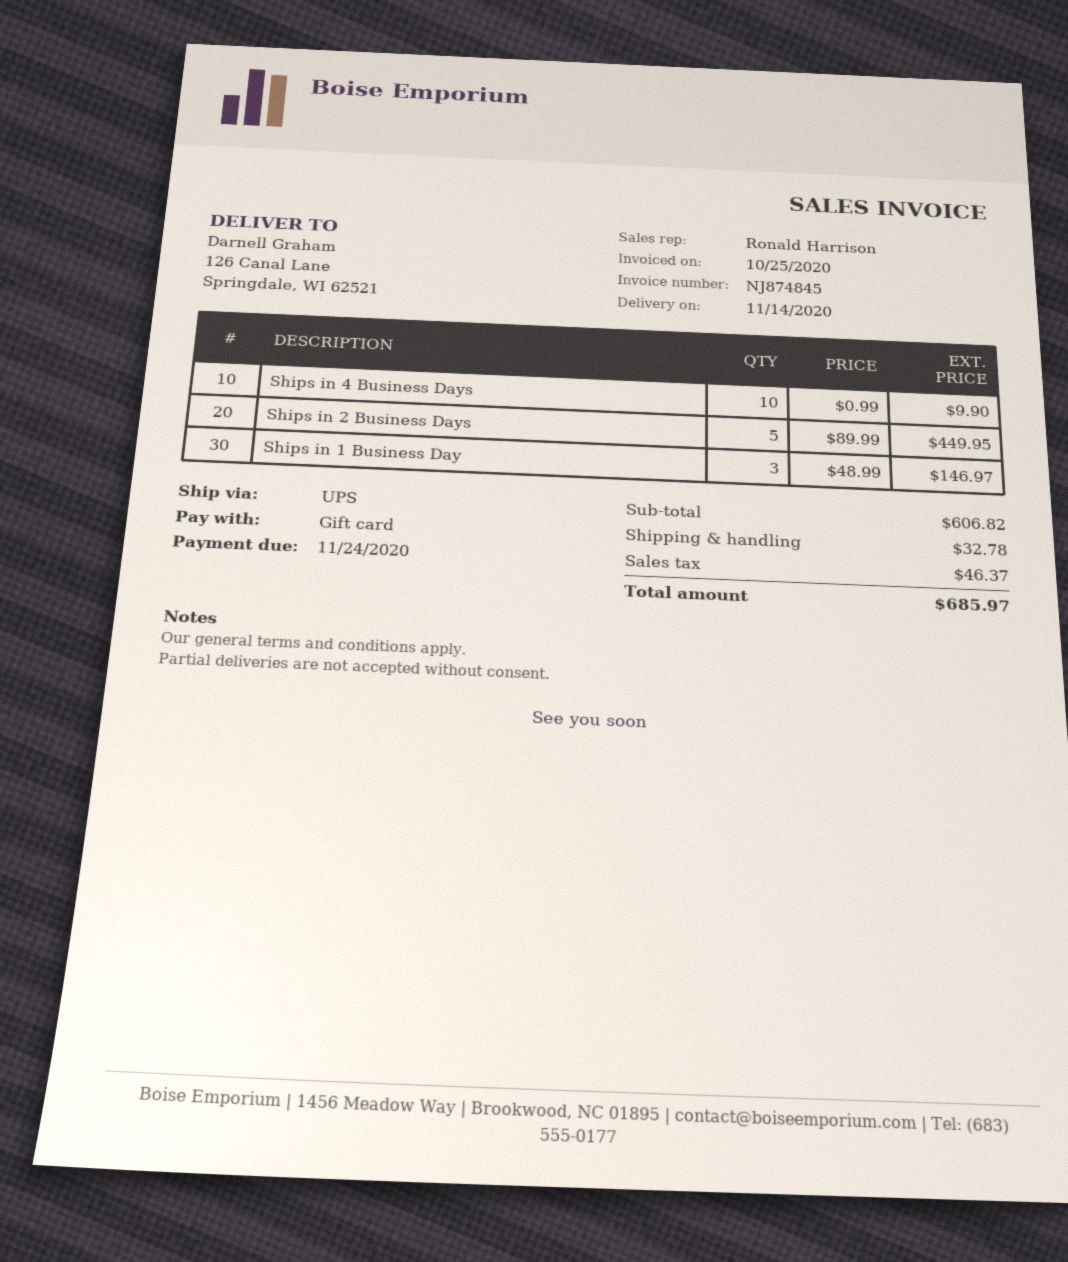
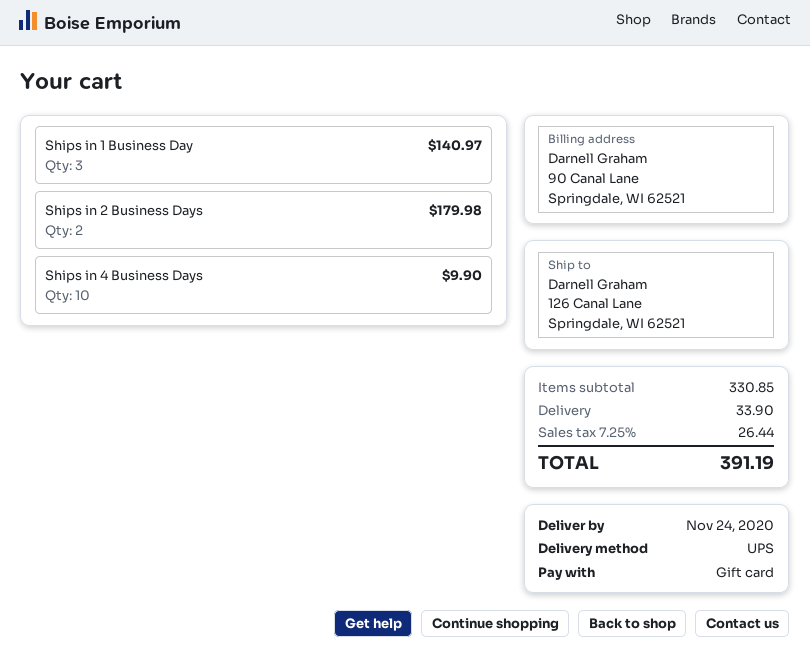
delivery date: 2020-11-14 -> 2020-11-24
Ships in 2 Business Days: 5 for 449.95 -> 2 for 179.98
Ships in 1 Business Day: 3 for 146.97 -> 3 for 140.97
subtotal: 606.82 -> 330.85
shipping: 32.78 -> 33.90
tax: 46.37 -> 26.44
total: 685.97 -> 391.19

